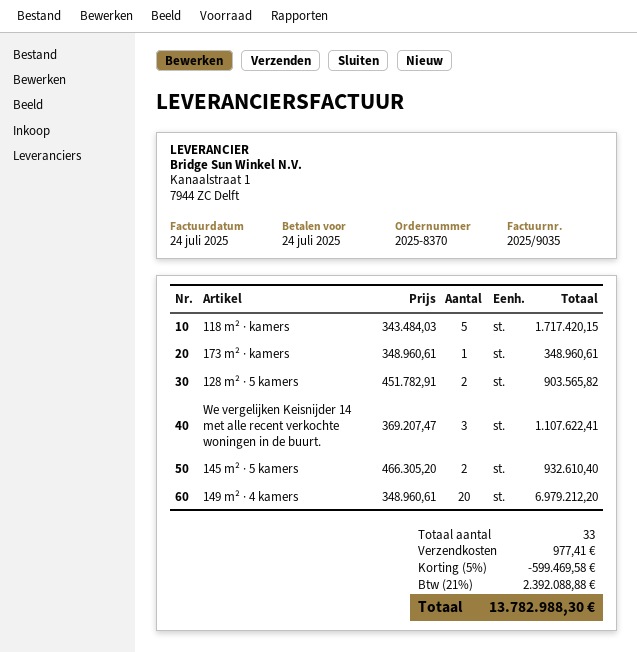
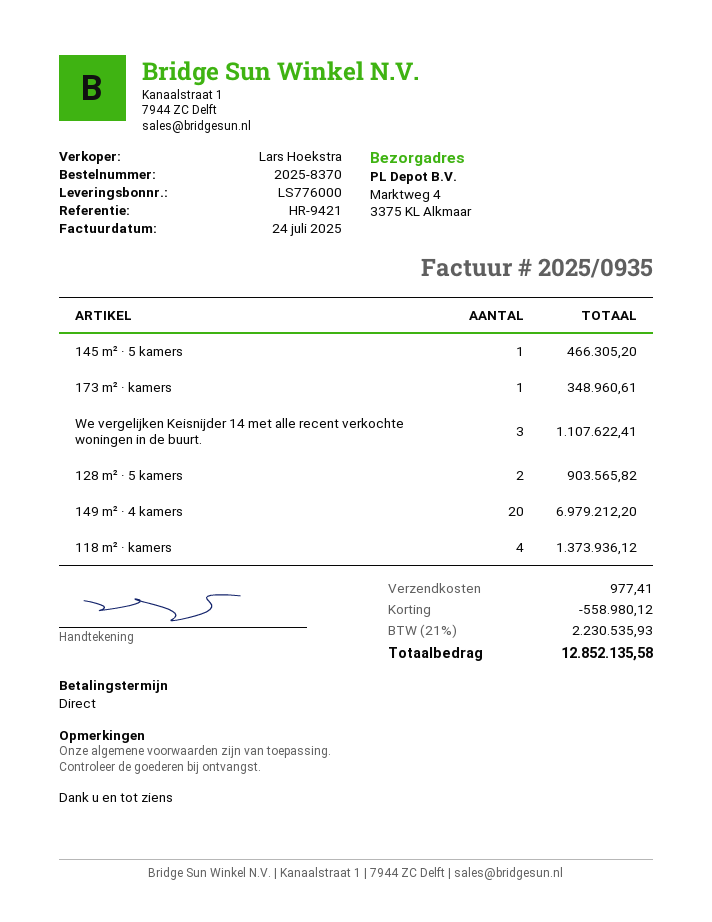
invoice number: 2025/9035 -> 2025/0935
118 m² · kamers: 5 for 1717420.15 -> 4 for 1373936.12
145 m² · 5 kamers: 2 for 932610.40 -> 1 for 466305.20
discount: 599469.58 -> 558980.12
tax: 21% = 2392088.88 -> 21% = 2230535.93
total: 13782988.30 -> 12852135.58

